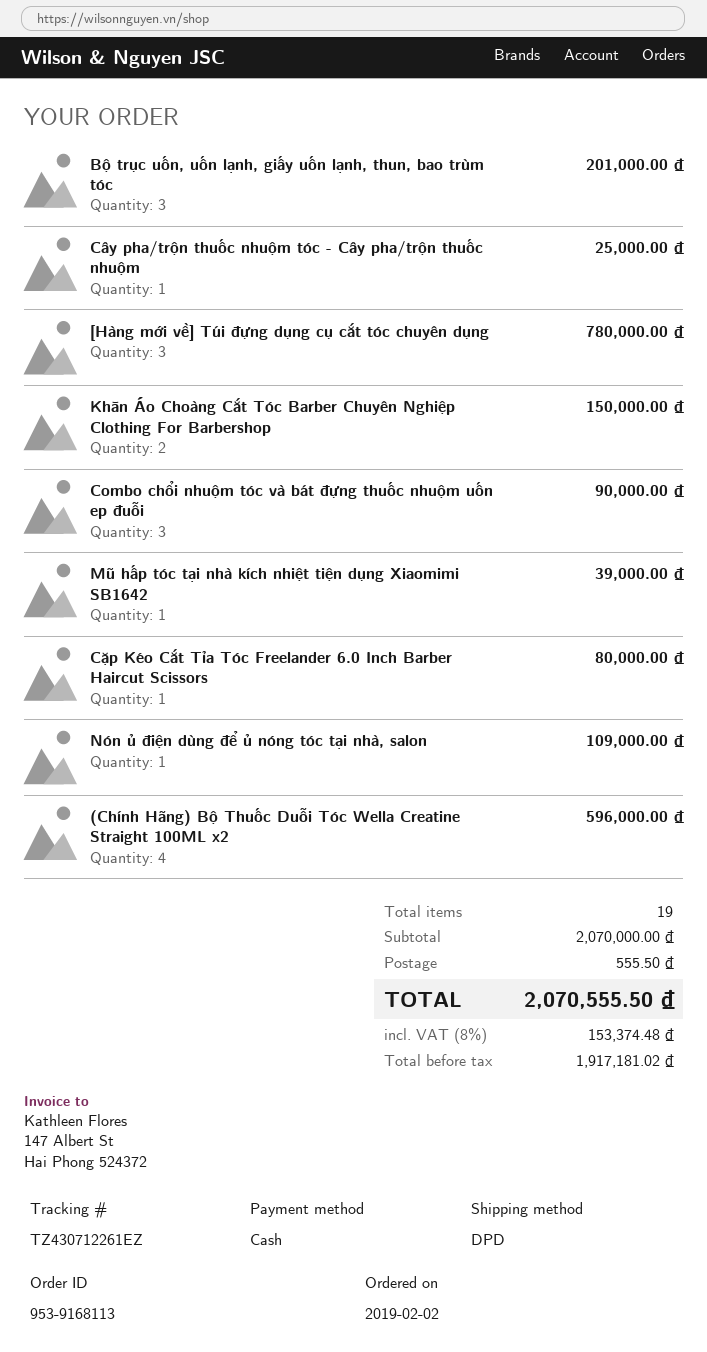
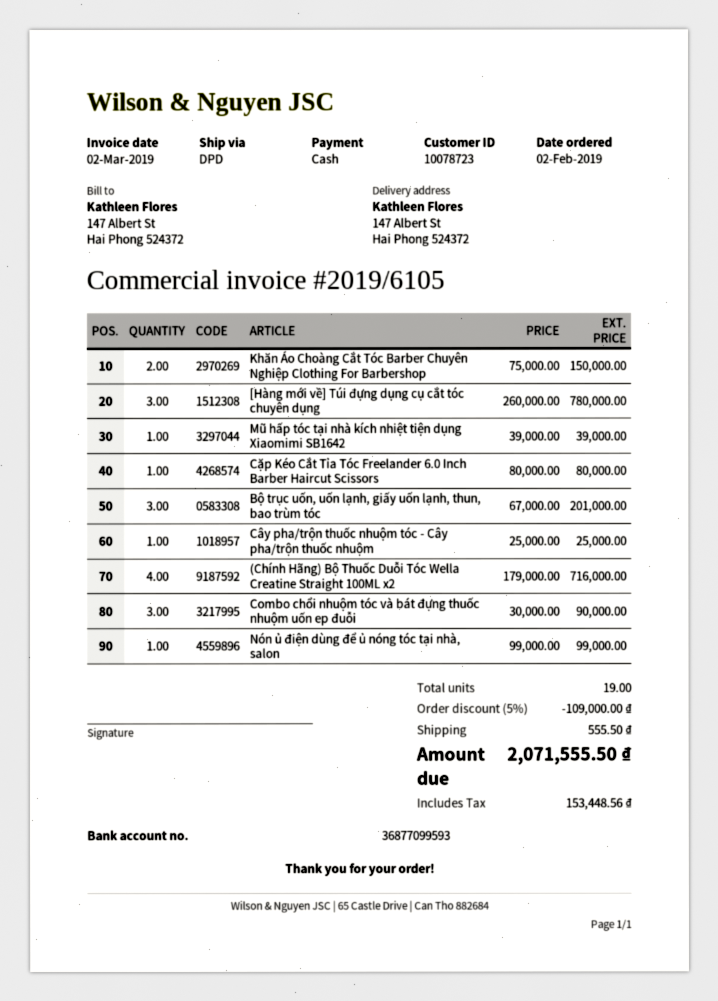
Nón ủ điện dùng để ủ nóng tóc tại nhà, salon: 1 for 109000.00 -> 1 for 99000.00
(Chính Hãng) Bộ Thuốc Duỗi Tóc Wella Creatine Straight 100ML x2: 4 for 596000.00 -> 4 for 716000.00
discount: none -> 5% = 109000.00
tax: 153374.48 -> 153448.56
total: 2070555.50 -> 2071555.50

